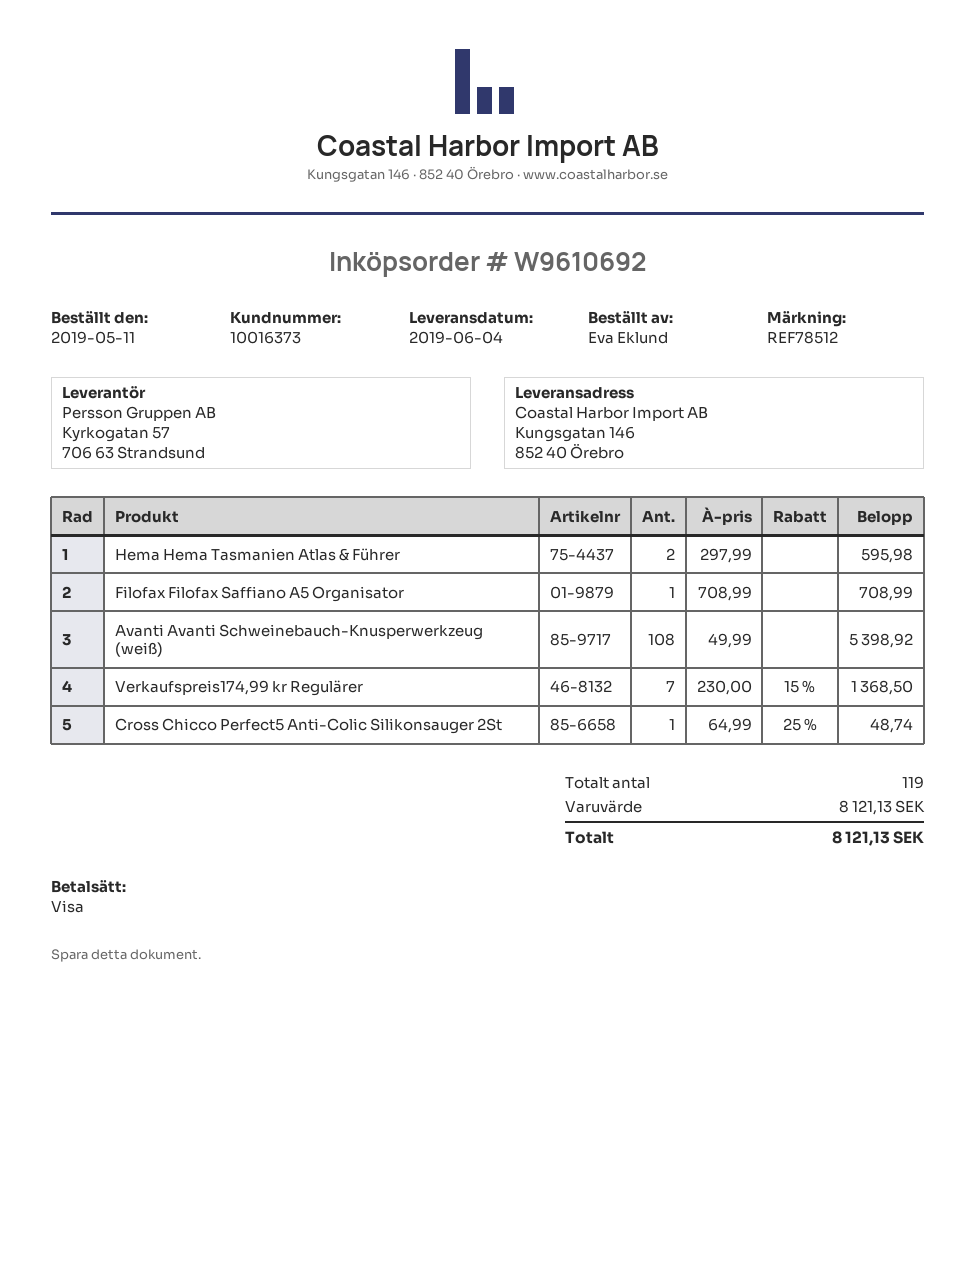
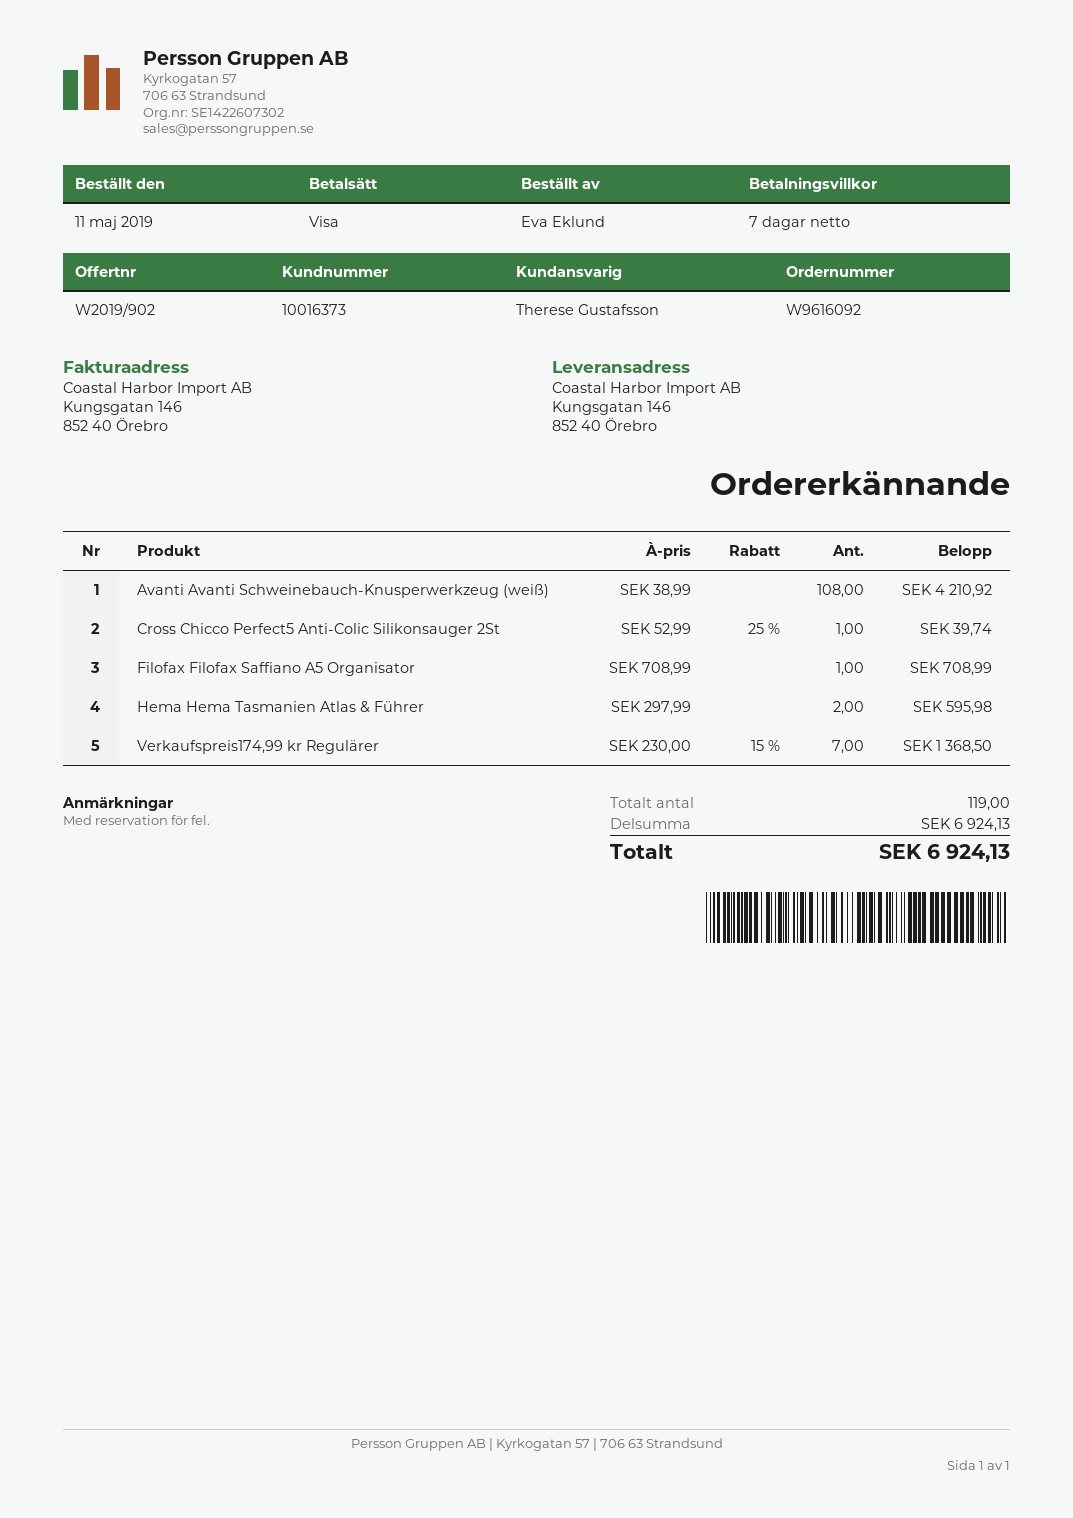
order number: W9610692 -> W9616092
Avanti Avanti Schweinebauch-Knusperwerkzeug (weiß): 108 x 49.99 = 5398.92 -> 108 x 38.99 = 4210.92
Cross Chicco Perfect5 Anti-Colic Silikonsauger 2St: 1 x 64.99 - 25% = 48.74 -> 1 x 52.99 - 25% = 39.74
subtotal: 8121.13 -> 6924.13
total: 8121.13 -> 6924.13

